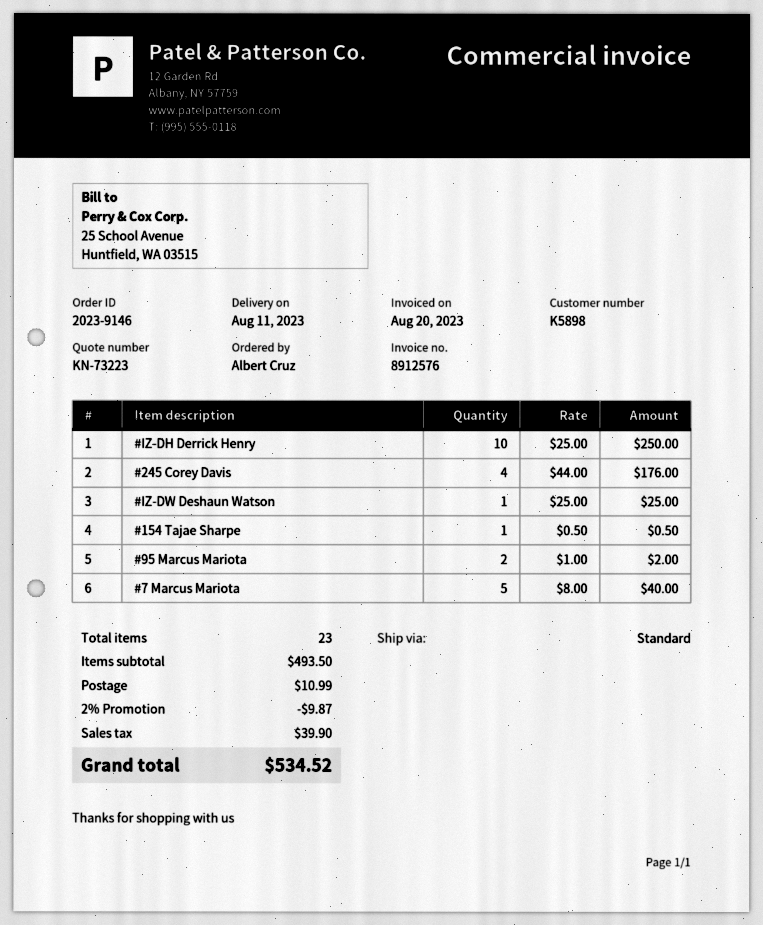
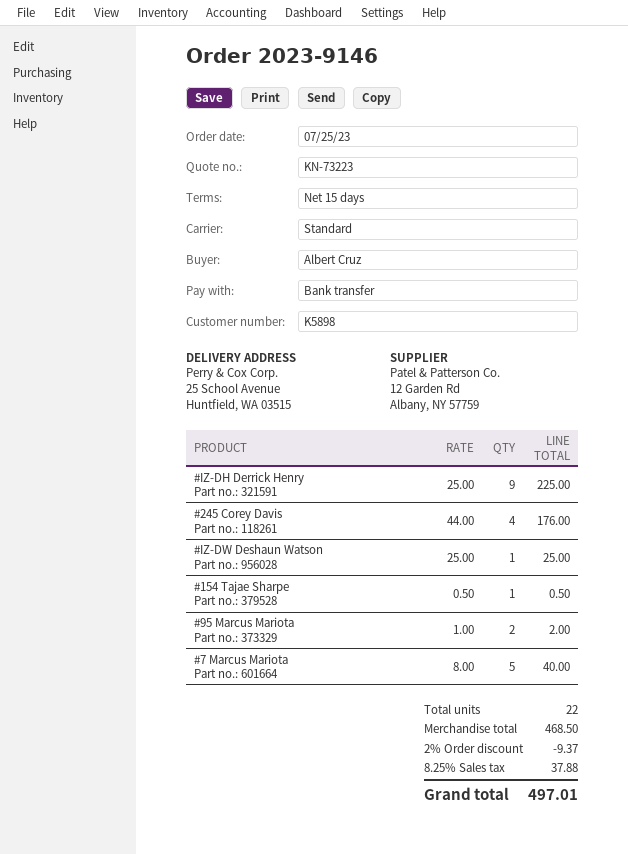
#IZ-DH Derrick Henry: 10 x 25.00 = 250.00 -> 9 x 25.00 = 225.00
total quantity: 23 -> 22
subtotal: 493.50 -> 468.50
discount: 2% = 9.87 -> 2% = 9.37
shipping: 10.99 -> none
tax: 39.90 -> 37.88
total: 534.52 -> 497.01

